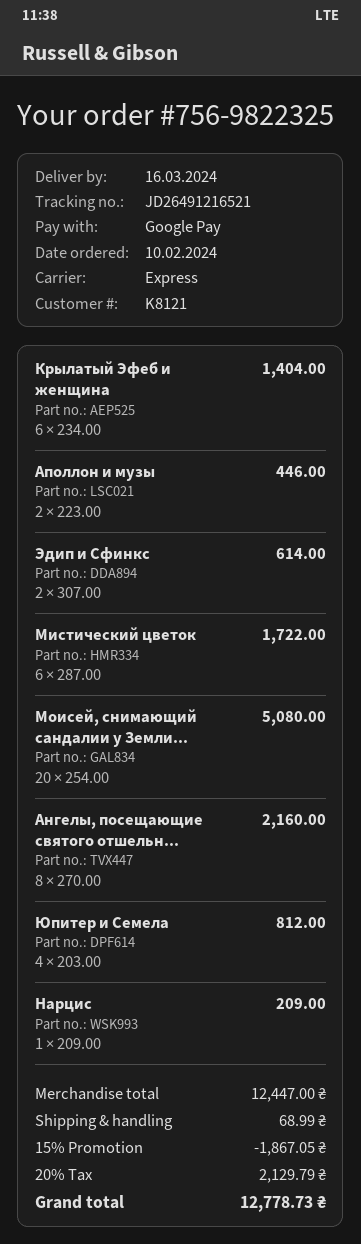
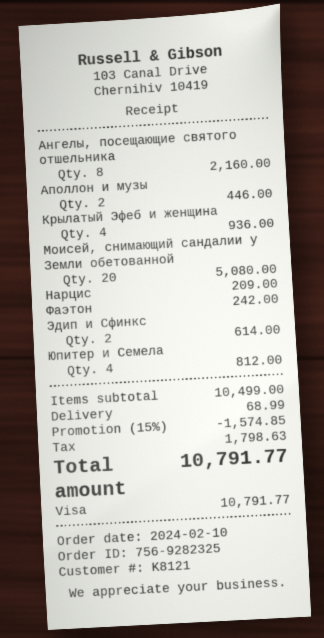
order number: 756-9822325 -> 756-9282325
payment method: Google Pay -> Visa
Крылатый Эфеб и женщина: 6 for 1404.00 -> 4 for 936.00
Мистический цветок: 6 for 1722.00 -> none
Фаэтон: none -> 1 for 242.00
subtotal: 12447.00 -> 10499.00
discount: 15% = 1867.05 -> 15% = 1574.85
tax: 2129.79 -> 1798.63
total: 12778.73 -> 10791.77

